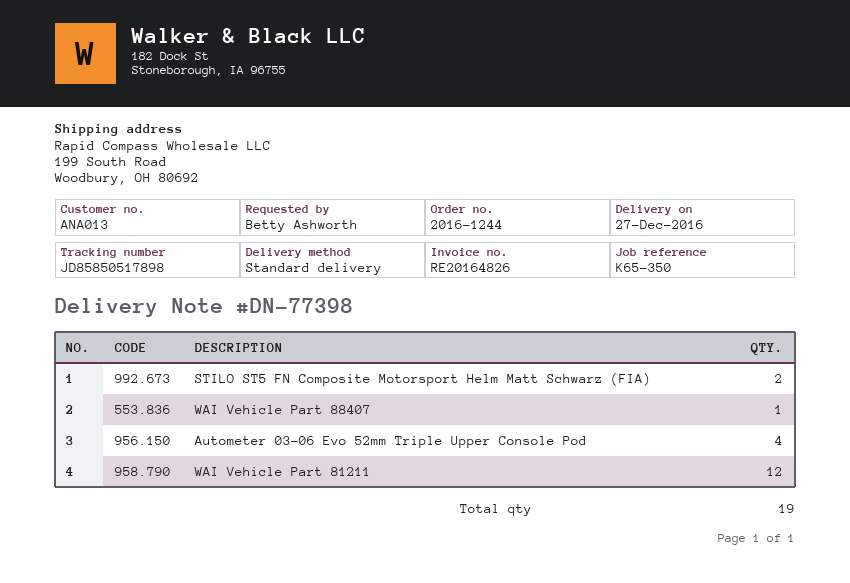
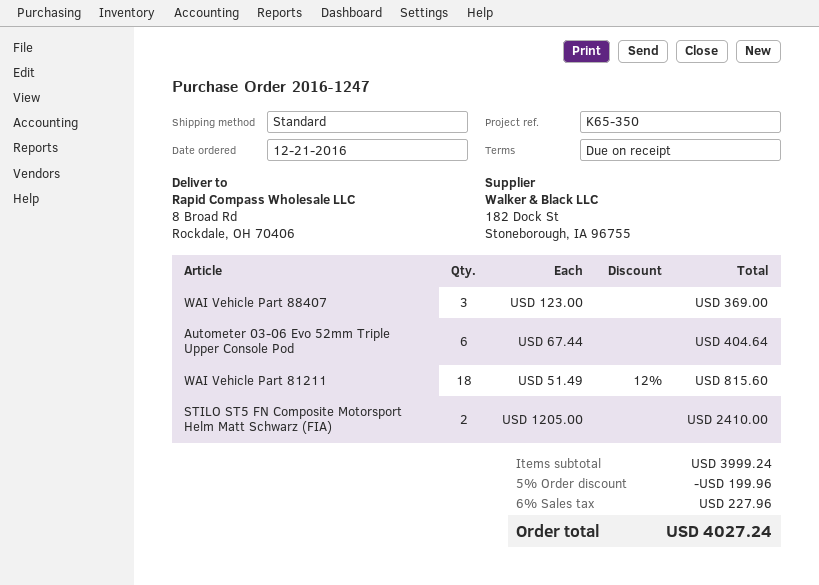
order number: 2016-1244 -> 2016-1247
ship to: 199 South Road, Woodbury, OH 80692 -> 8 Broad Rd, Rockdale, OH 70406
WAI Vehicle Part 88407: 1 -> 3
Autometer 03-06 Evo 52mm Triple Upper Console Pod: 4 -> 6
WAI Vehicle Part 81211: 12 -> 18

